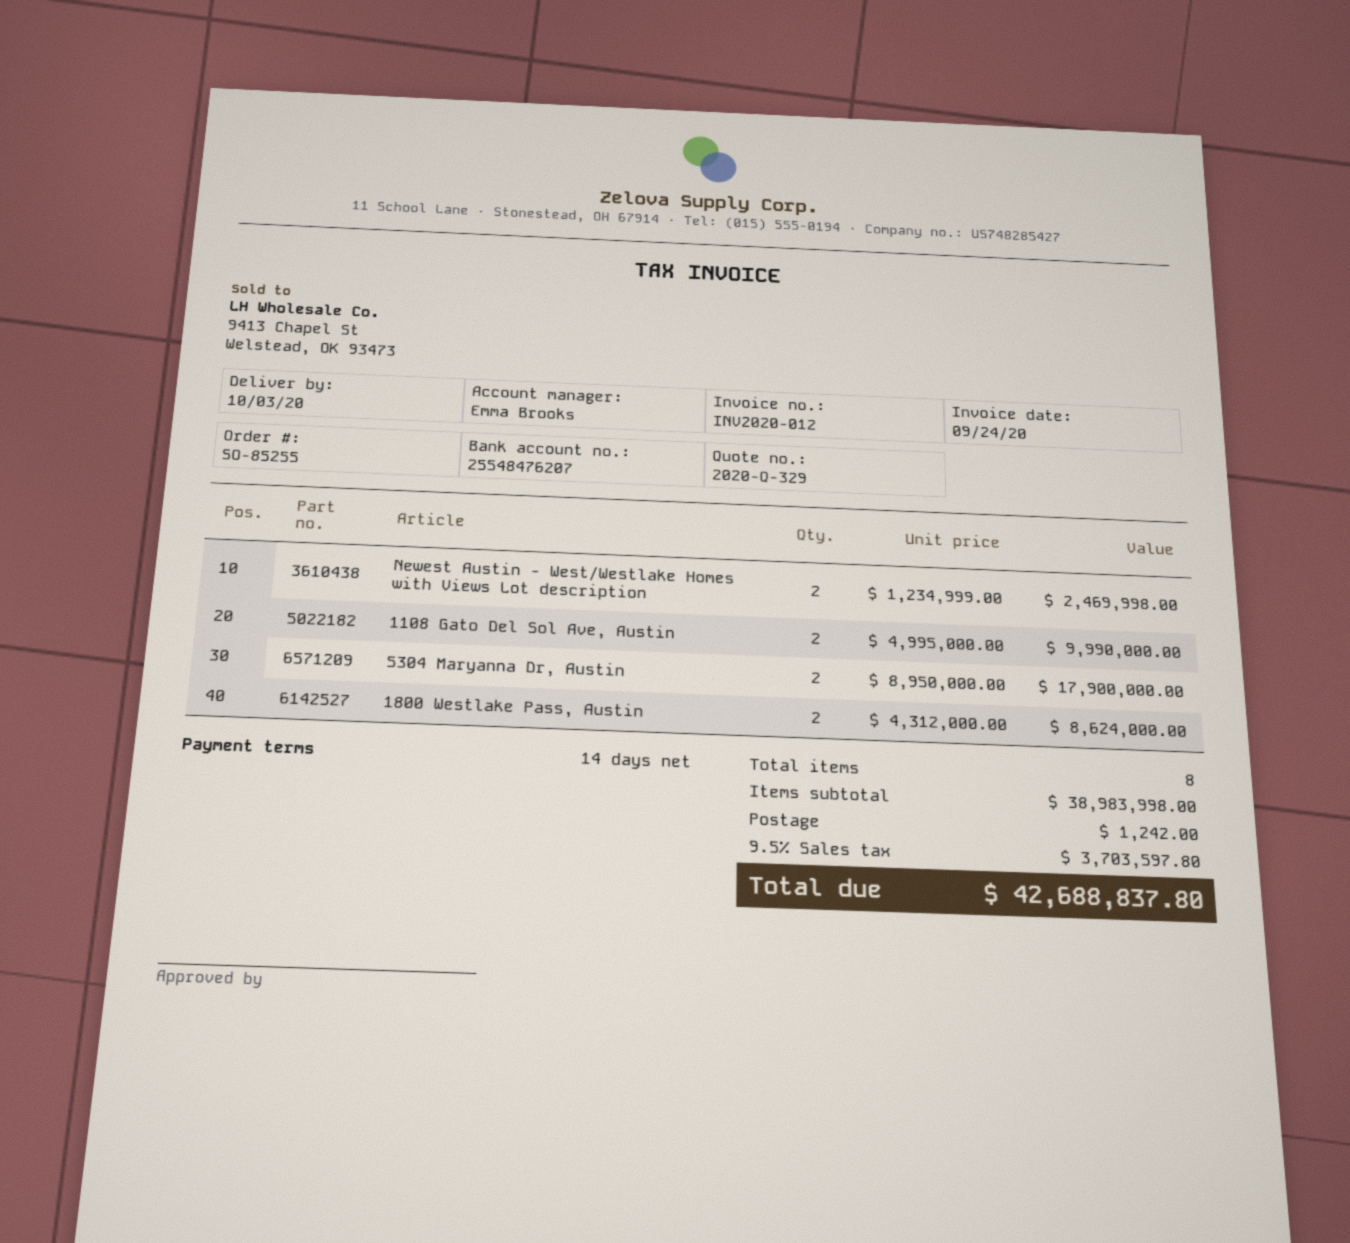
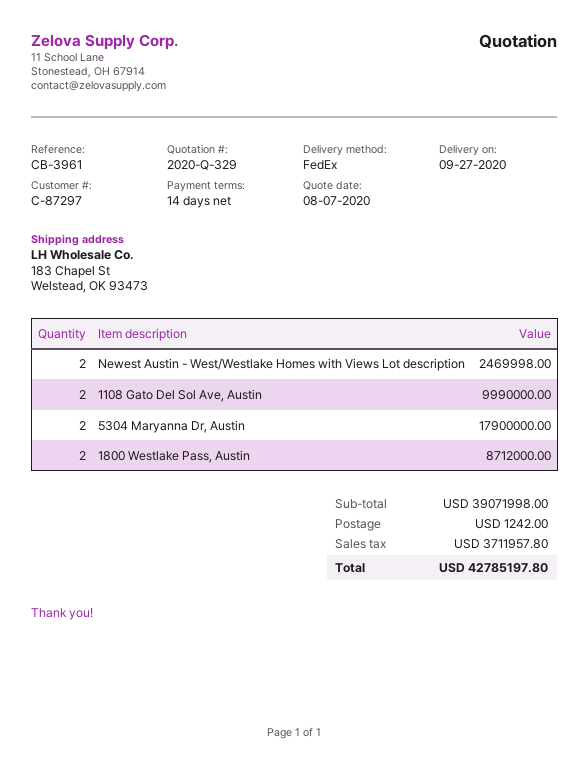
delivery date: 2020-10-03 -> 2020-09-27
1800 Westlake Pass, Austin: 2 for 8624000.00 -> 2 for 8712000.00
subtotal: 38983998.00 -> 39071998.00
tax: 3703597.80 -> 3711957.80
total: 42688837.80 -> 42785197.80

